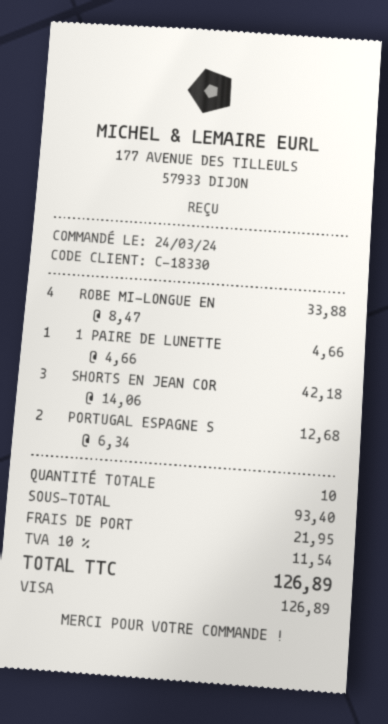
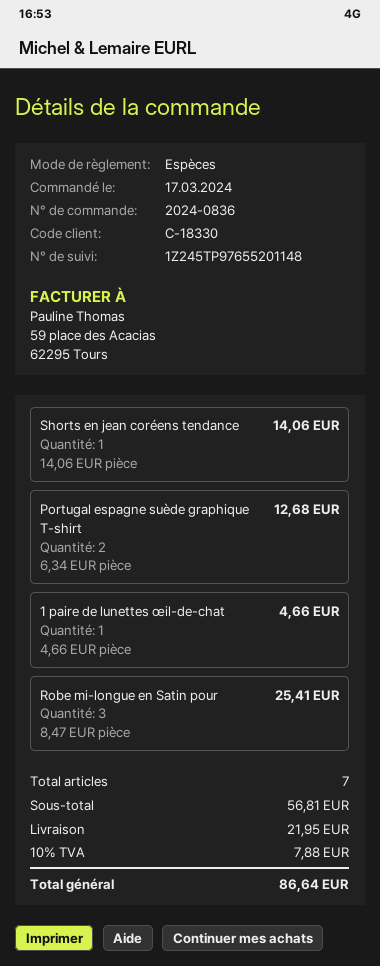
order date: 2024-03-24 -> 2024-03-17
payment method: Visa -> cash
ROBE MI-LONGUE EN: 4 x 8.47 = 33.88 -> 3 x 8.47 = 25.41
SHORTS EN JEAN COR: 3 x 14.06 = 42.18 -> 1 x 14.06 = 14.06
total quantity: 10 -> 7
subtotal: 93.40 -> 56.81
tax: 10% = 11.54 -> 10% = 7.88
total: 126.89 -> 86.64

